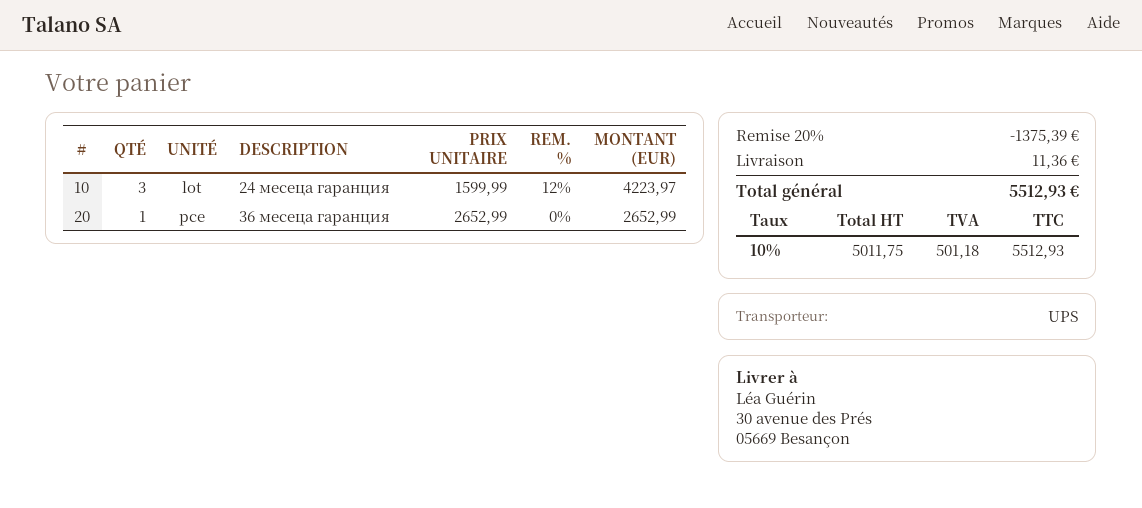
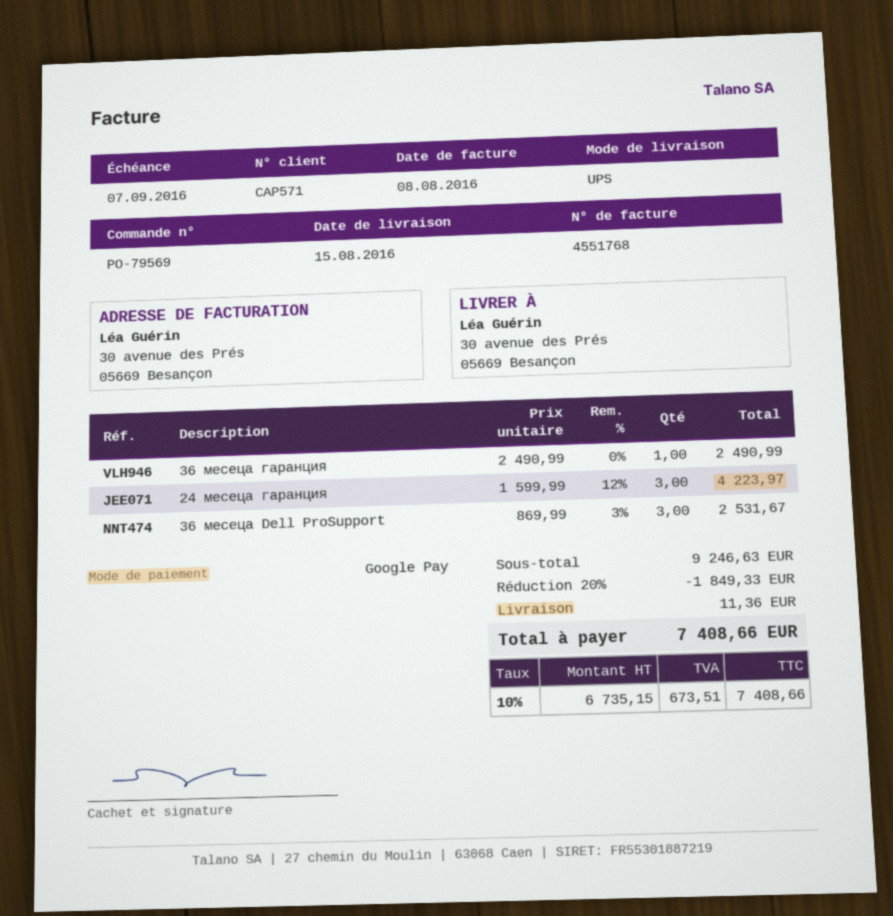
36 месеца гаранция: 1 x 2652.99 = 2652.99 -> 1 x 2490.99 = 2490.99
36 месеца Dell ProSupport: none -> 3 x 869.99 - 3% = 2531.67
discount: 20% = 1375.39 -> 20% = 1849.33
net: 5011.75 -> 6735.15
tax: 10% = 501.18 -> 10% = 673.51
total: 5512.93 -> 7408.66

